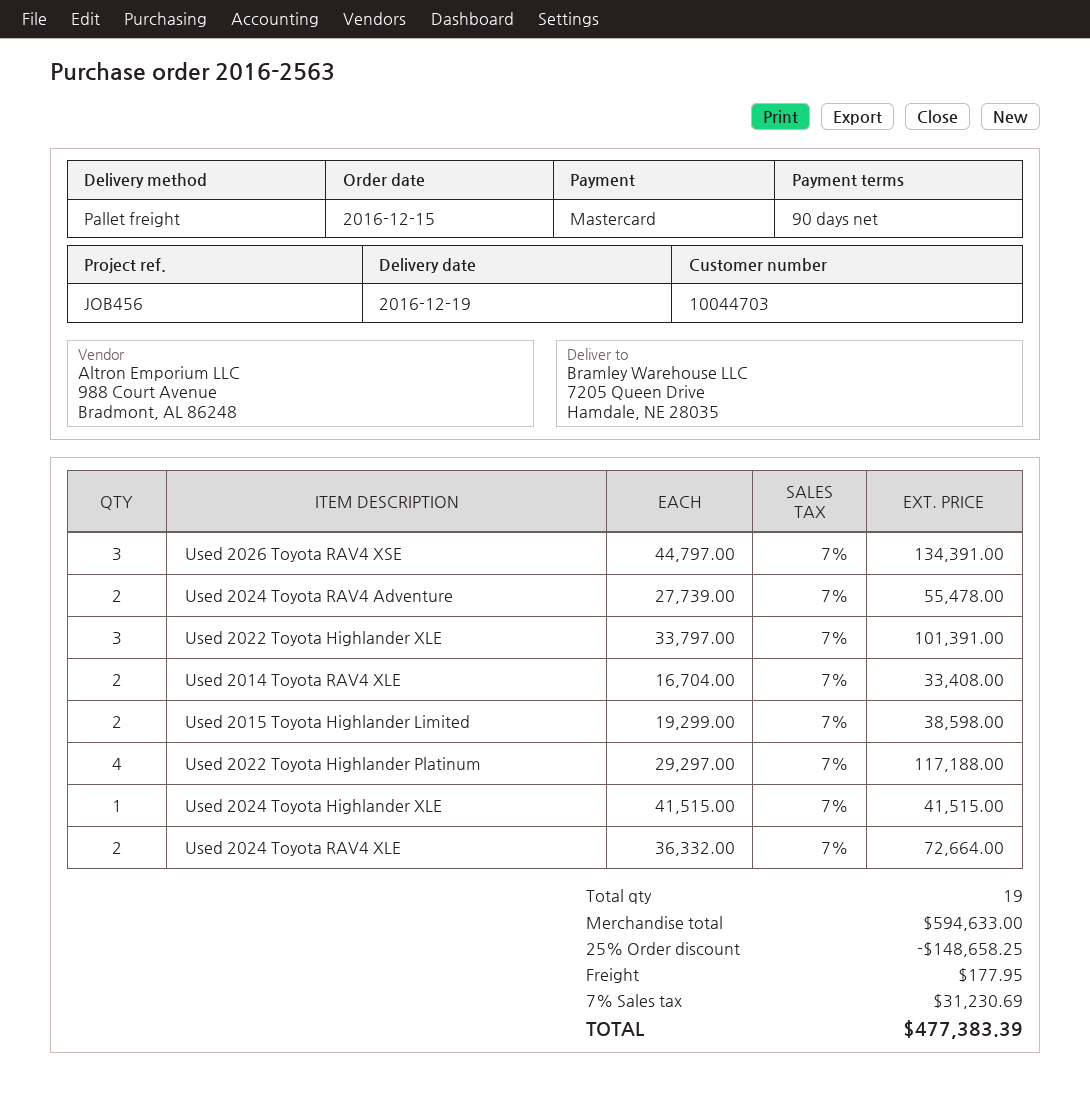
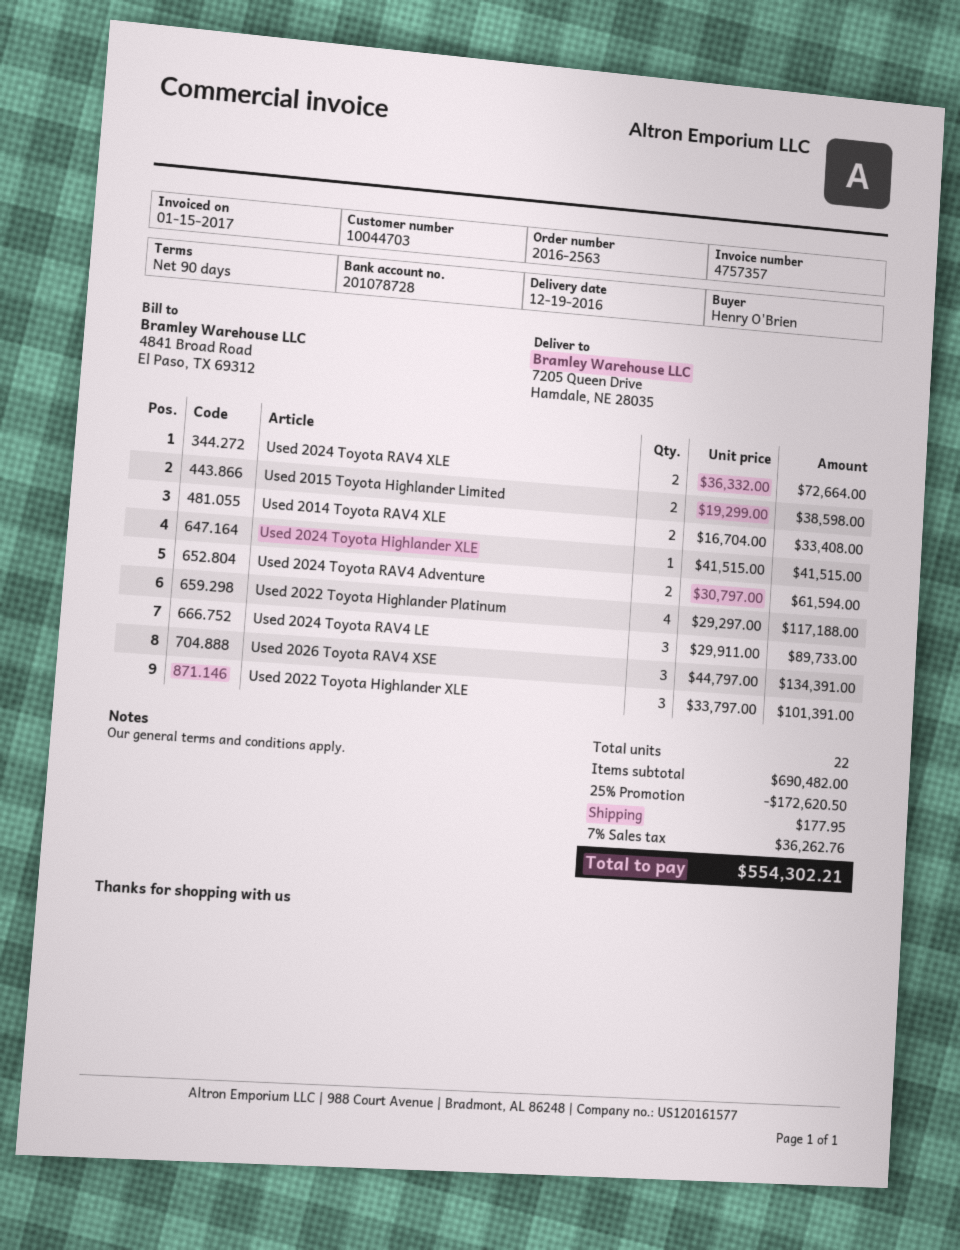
Used 2024 Toyota RAV4 Adventure: 2 x 27739.00 = 55478.00 -> 2 x 30797.00 = 61594.00
Used 2024 Toyota RAV4 LE: none -> 3 x 29911.00 = 89733.00
total quantity: 19 -> 22
subtotal: 594633.00 -> 690482.00
discount: 25% = 148658.25 -> 25% = 172620.50
tax: 7% = 31230.69 -> 7% = 36262.76
total: 477383.39 -> 554302.21

